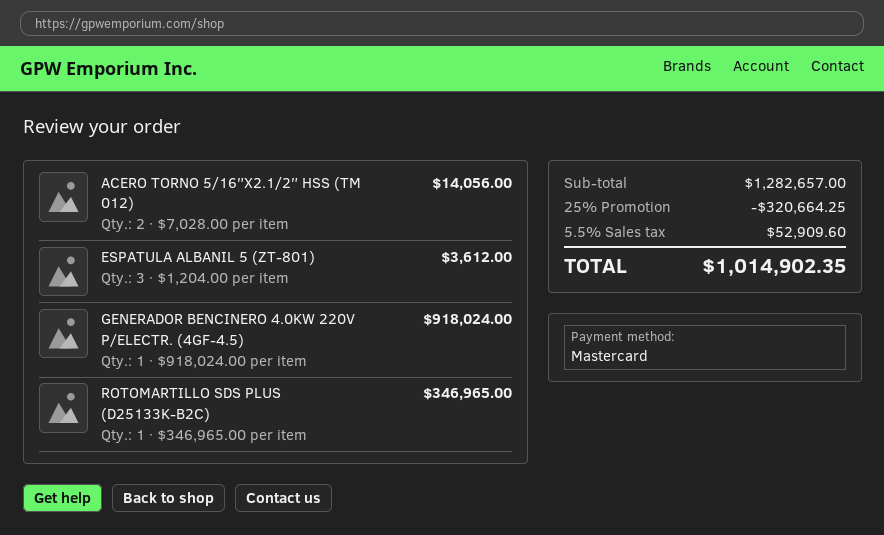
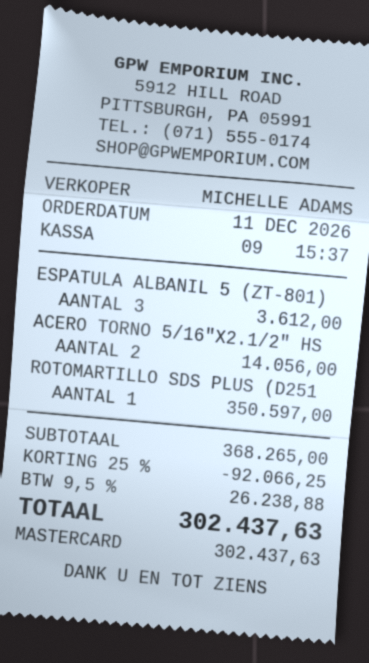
GENERADOR BENCINERO 4.0KW 220V P/ELECTR. (4GF-4.5): 1 for 918024.00 -> none
ROTOMARTILLO SDS PLUS (D25133K-B2C): 1 for 346965.00 -> 1 for 350597.00
subtotal: 1282657.00 -> 368265.00
discount: 25% = 320664.25 -> 25% = 92066.25
tax: 5.5% = 52909.60 -> 9.5% = 26238.88
total: 1014902.35 -> 302437.63

